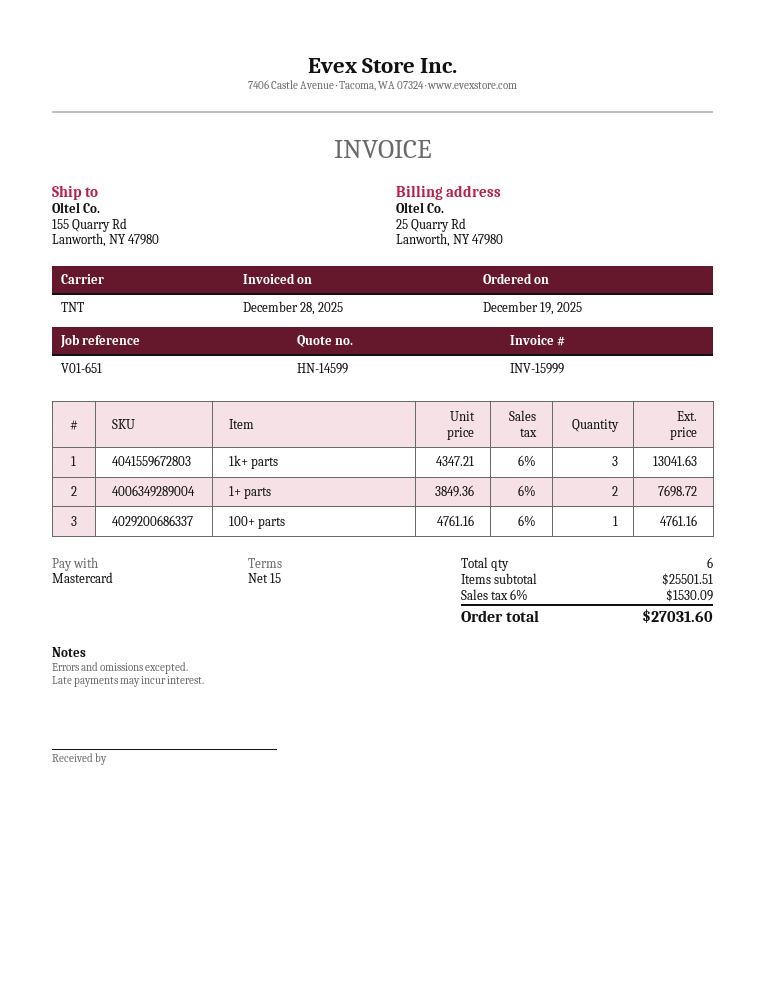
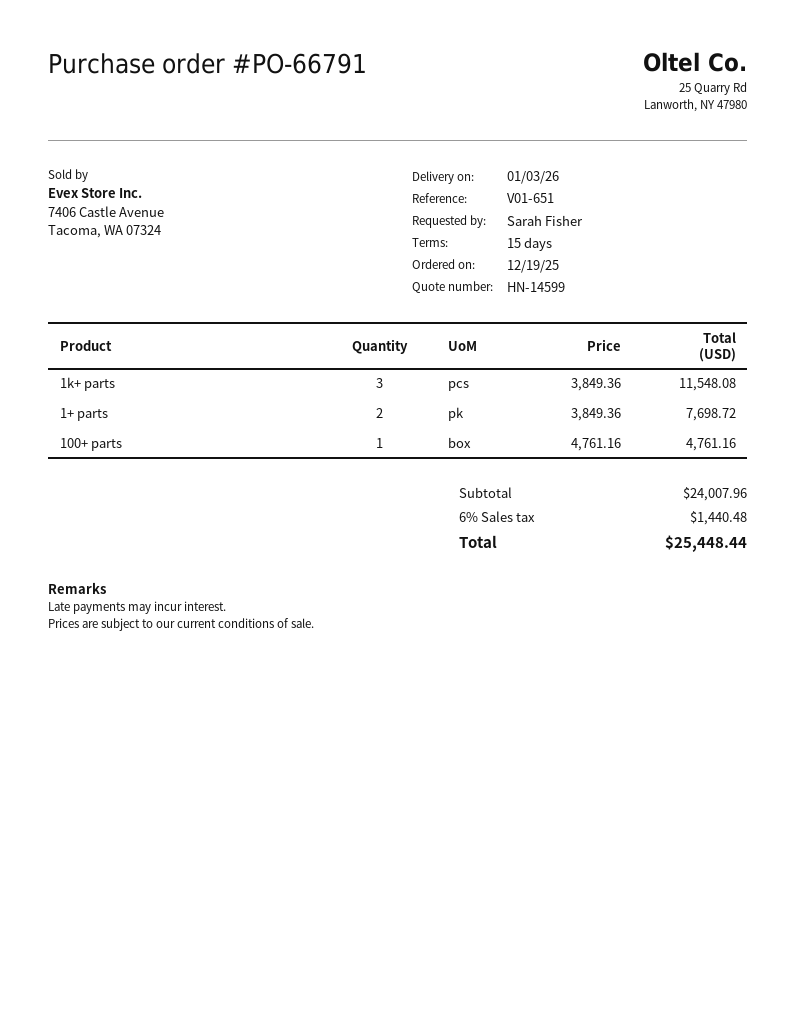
1k+ parts: 3 x 4347.21 = 13041.63 -> 3 x 3849.36 = 11548.08
subtotal: 25501.51 -> 24007.96
tax: 6% = 1530.09 -> 6% = 1440.48
total: 27031.60 -> 25448.44

